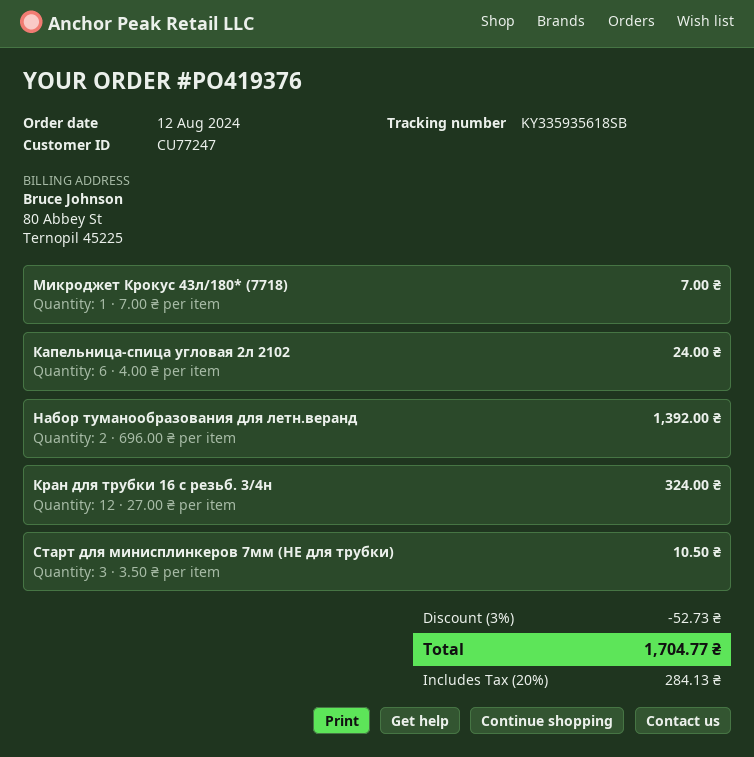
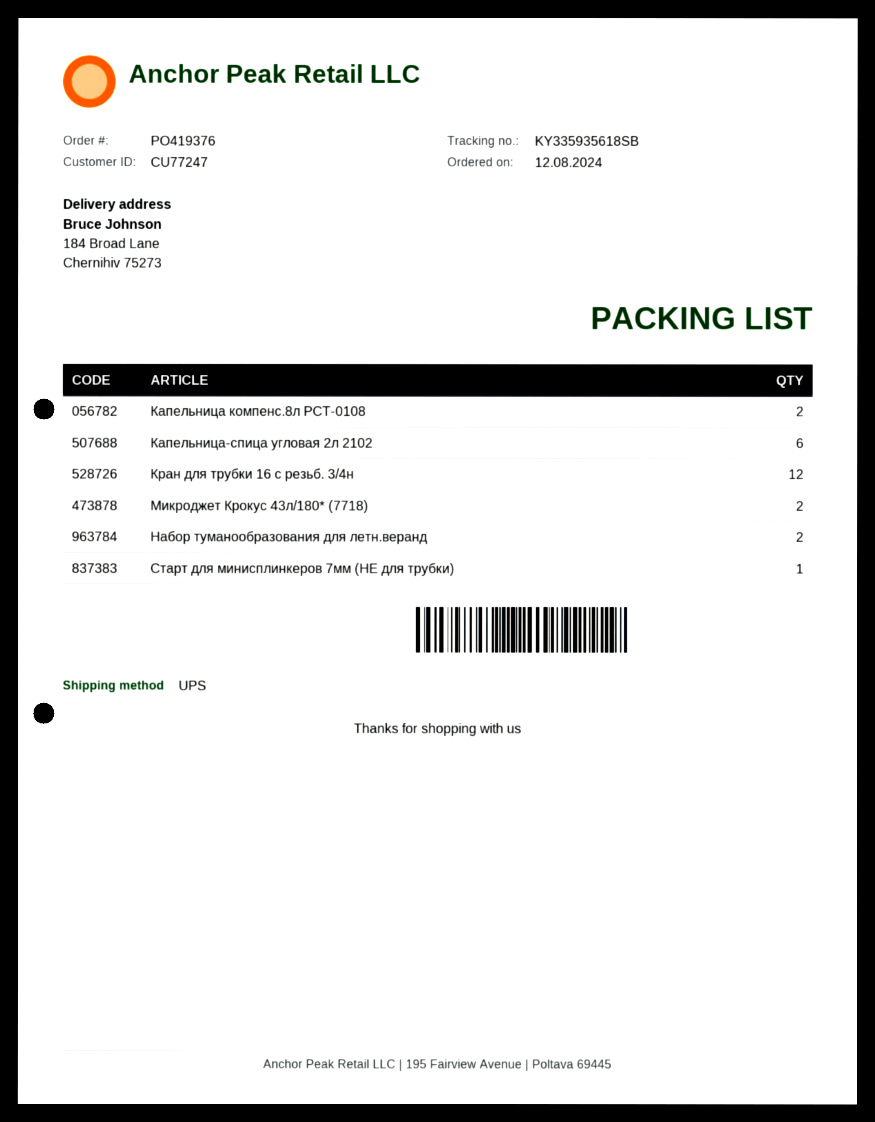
Микроджет Крокус 43л/180* (7718): 1 -> 2
Старт для минисплинкеров 7мм (НЕ для трубки): 3 -> 1
Капельница компенс.8л РСТ-0108: none -> 2

